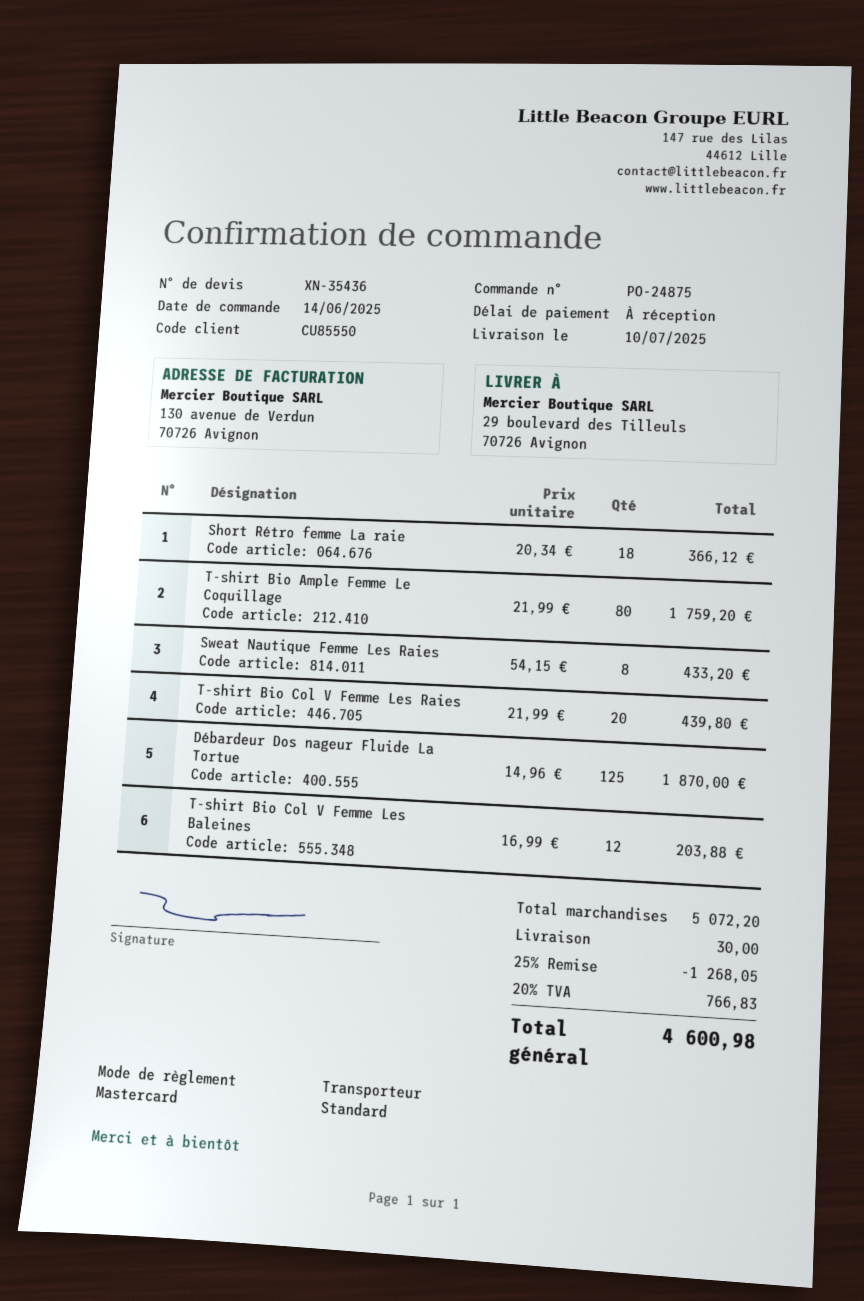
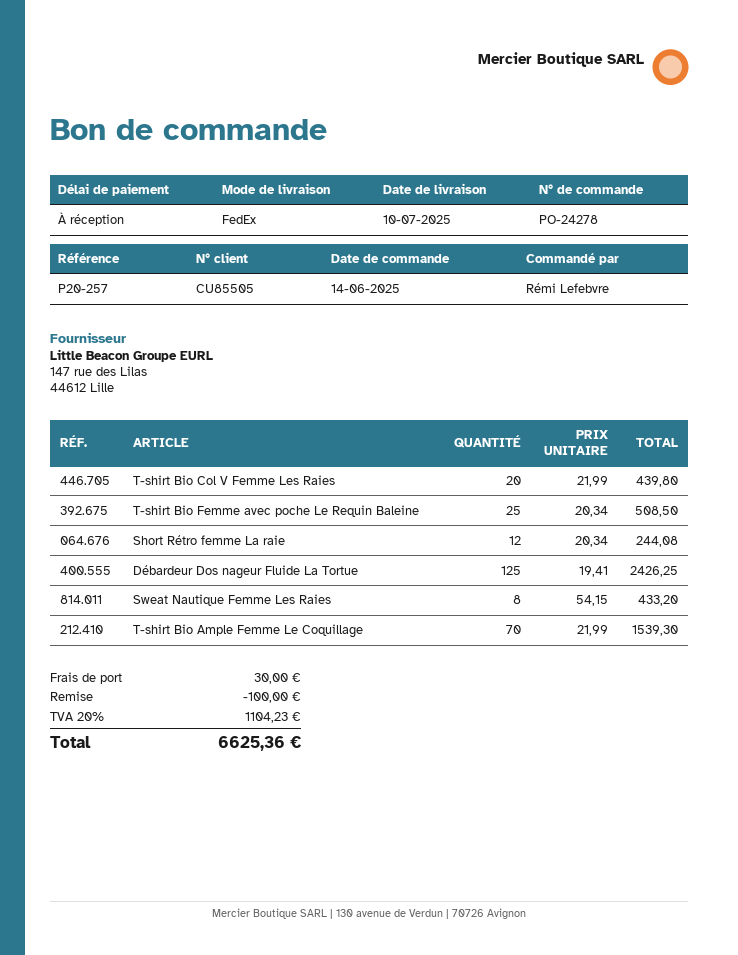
order number: PO-24875 -> PO-24278
customer number: CU85550 -> CU85505
shipping method: standard -> FedEx
Short Rétro femme La raie: 18 x 20.34 = 366.12 -> 12 x 20.34 = 244.08
T-shirt Bio Ample Femme Le Coquillage: 80 x 21.99 = 1759.20 -> 70 x 21.99 = 1539.30
Débardeur Dos nageur Fluide La Tortue: 125 x 14.96 = 1870.00 -> 125 x 19.41 = 2426.25
T-shirt Bio Col V Femme Les Baleines: 12 x 16.99 = 203.88 -> none
T-shirt Bio Femme avec poche Le Requin Baleine: none -> 25 x 20.34 = 508.50
discount: 1268.05 -> 100.00
tax: 20% = 766.83 -> 20% = 1104.23
total: 4600.98 -> 6625.36

